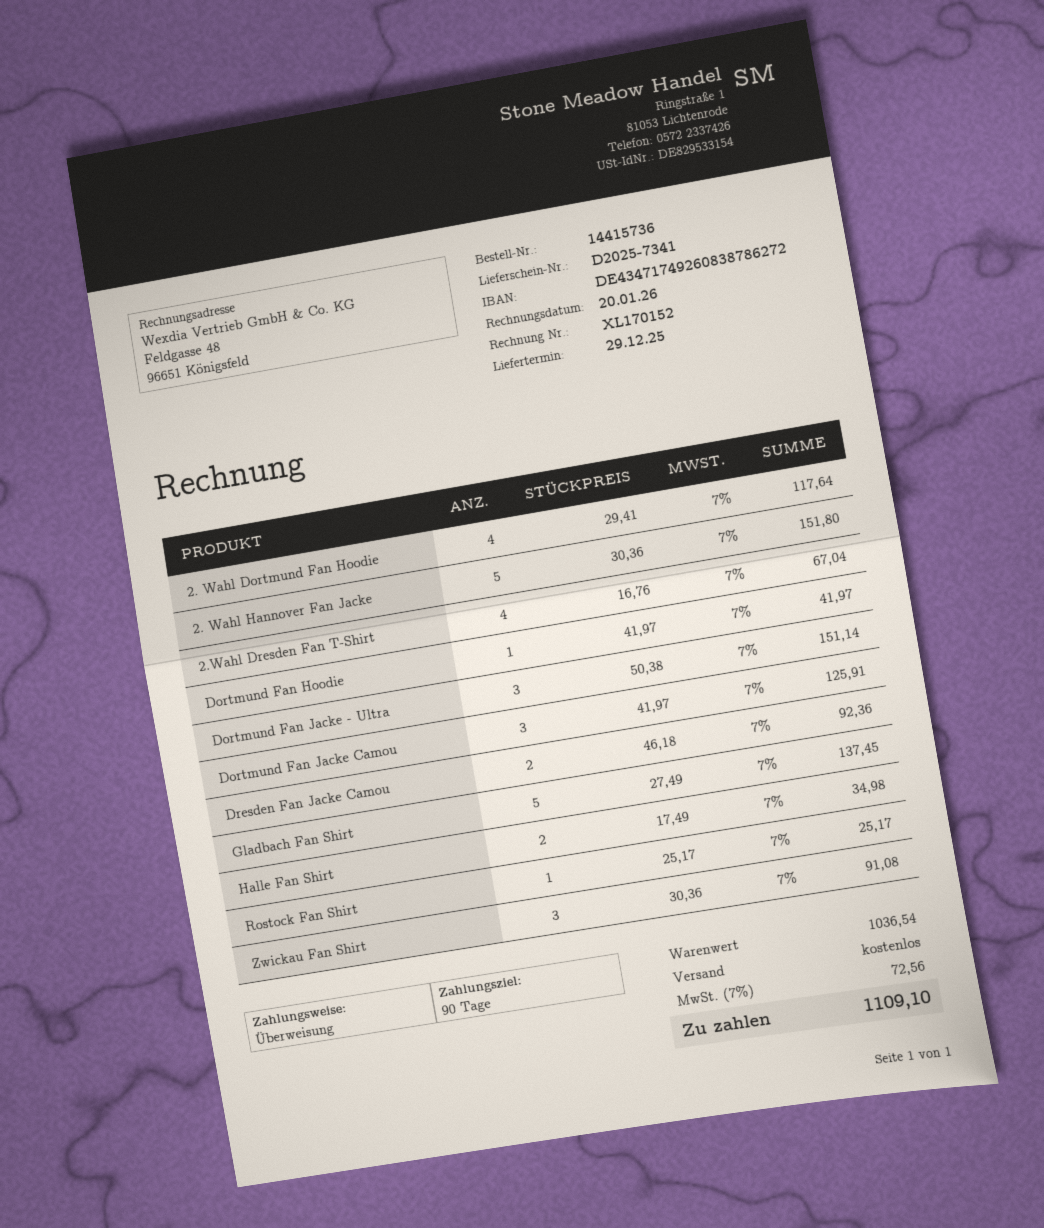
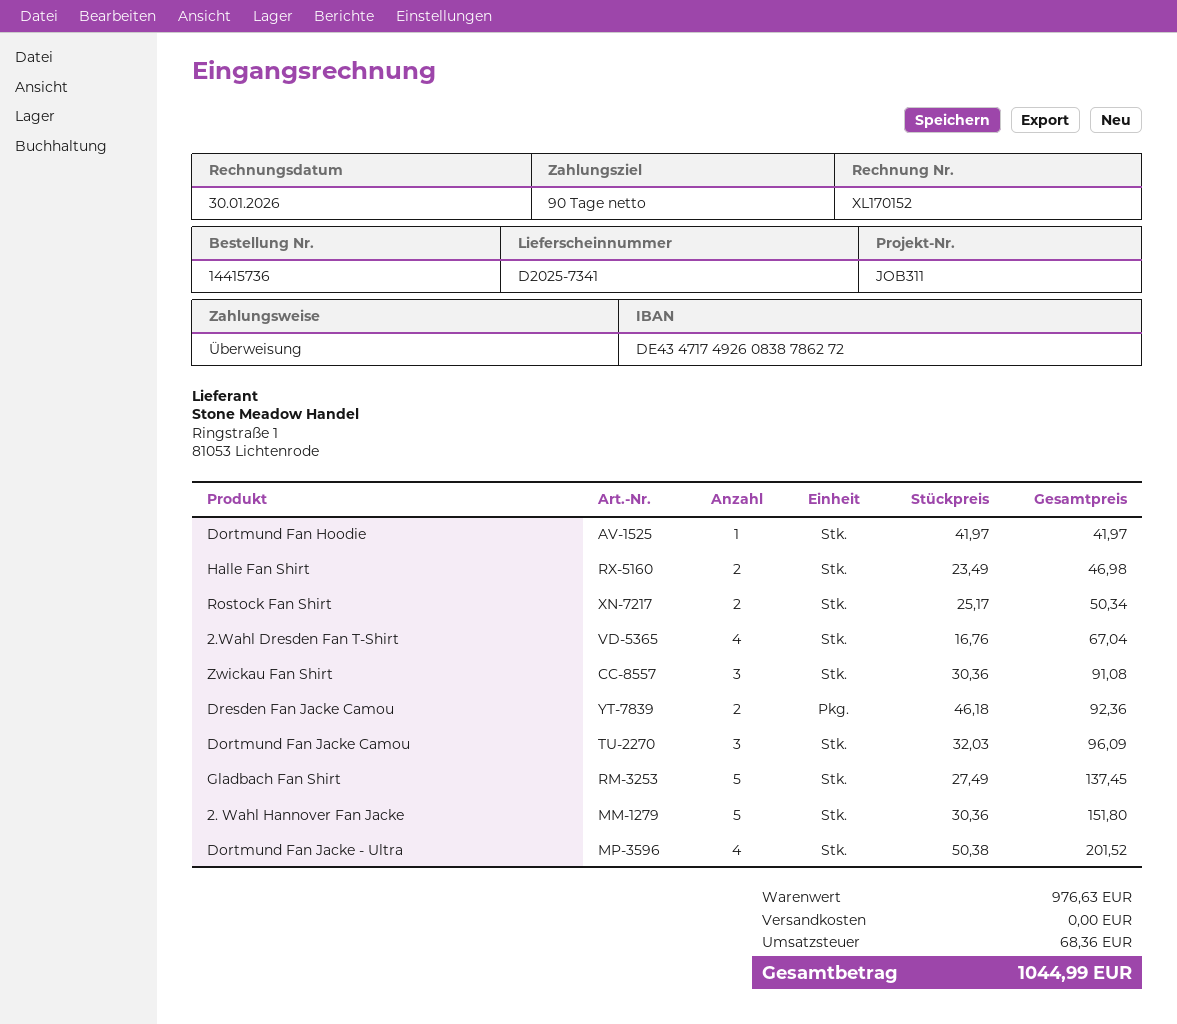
invoice date: 2026-01-20 -> 2026-01-30
2. Wahl Dortmund Fan Hoodie: 4 x 29.41 = 117.64 -> none
Dortmund Fan Jacke - Ultra: 3 x 50.38 = 151.14 -> 4 x 50.38 = 201.52
Dortmund Fan Jacke Camou: 3 x 41.97 = 125.91 -> 3 x 32.03 = 96.09
Halle Fan Shirt: 2 x 17.49 = 34.98 -> 2 x 23.49 = 46.98
Rostock Fan Shirt: 1 x 25.17 = 25.17 -> 2 x 25.17 = 50.34
subtotal: 1036.54 -> 976.63
tax: 72.56 -> 68.36
total: 1109.10 -> 1044.99

